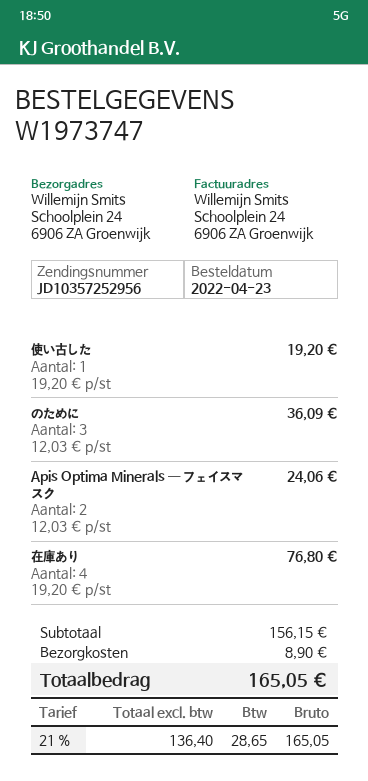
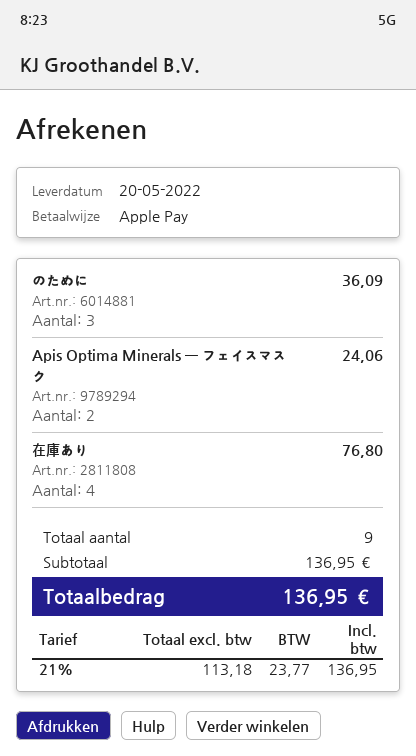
使い古した: 1 for 19.20 -> none
subtotal: 156.15 -> 136.95
shipping: 8.90 -> none
net: 136.40 -> 113.18
tax: 21% = 28.65 -> 21% = 23.77
total: 165.05 -> 136.95

